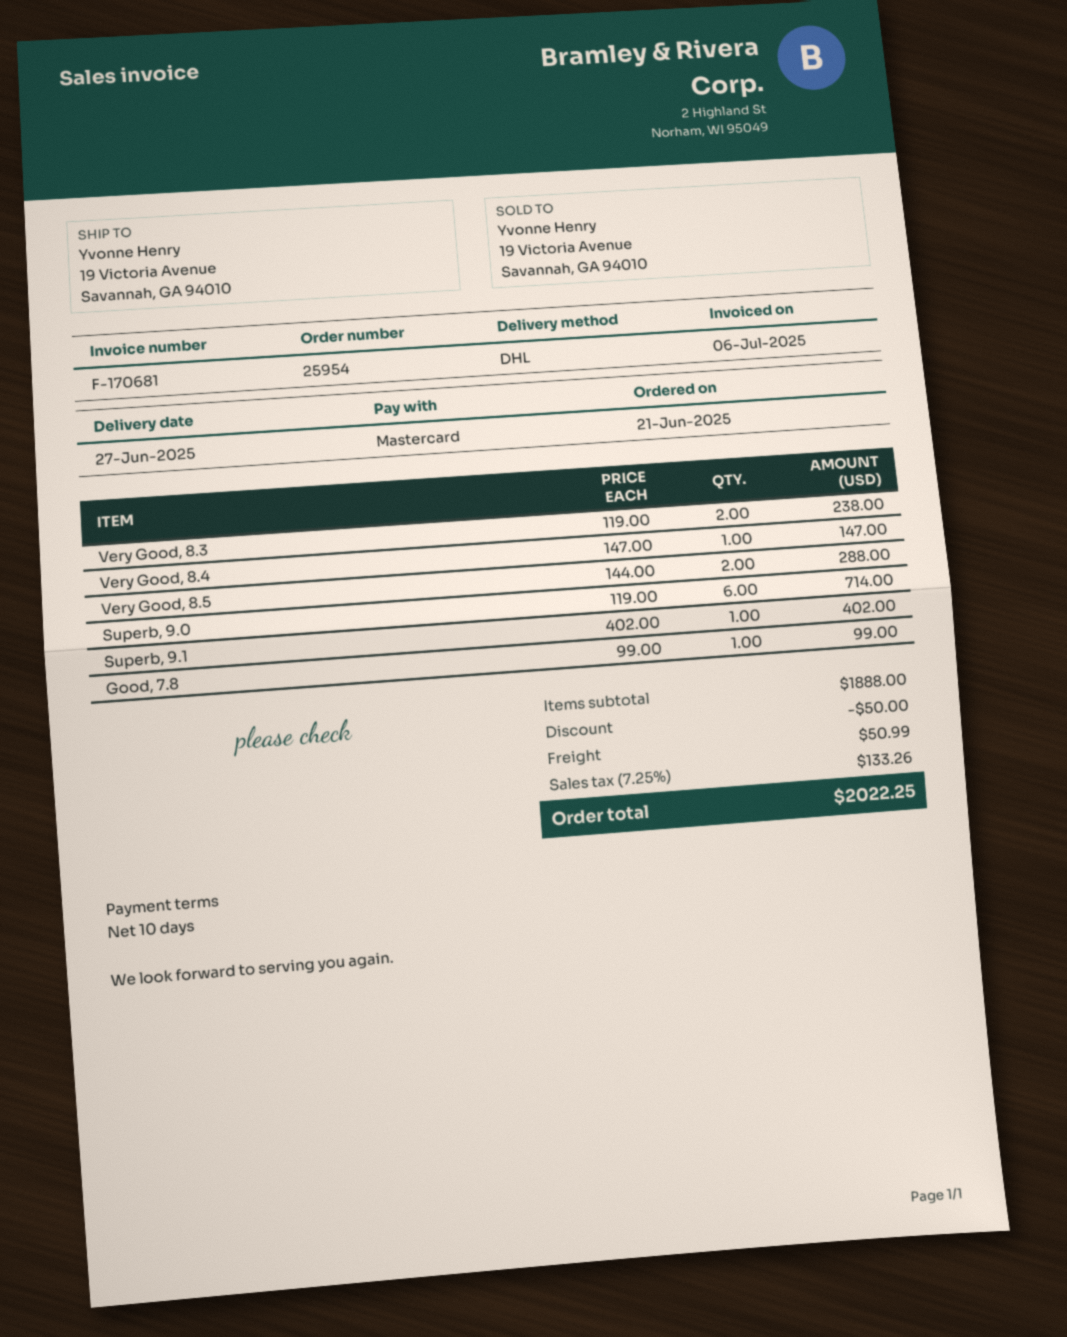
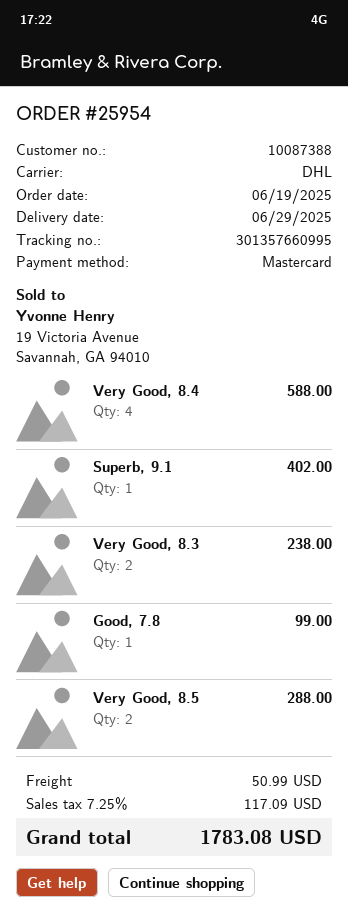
order date: 2025-06-21 -> 2025-06-19
delivery date: 2025-06-27 -> 2025-06-29
Very Good, 8.4: 1 for 147.00 -> 4 for 588.00
Superb, 9.0: 6 for 714.00 -> none
discount: 50.00 -> none
tax: 7.25% = 133.26 -> 7.25% = 117.09
total: 2022.25 -> 1783.08

